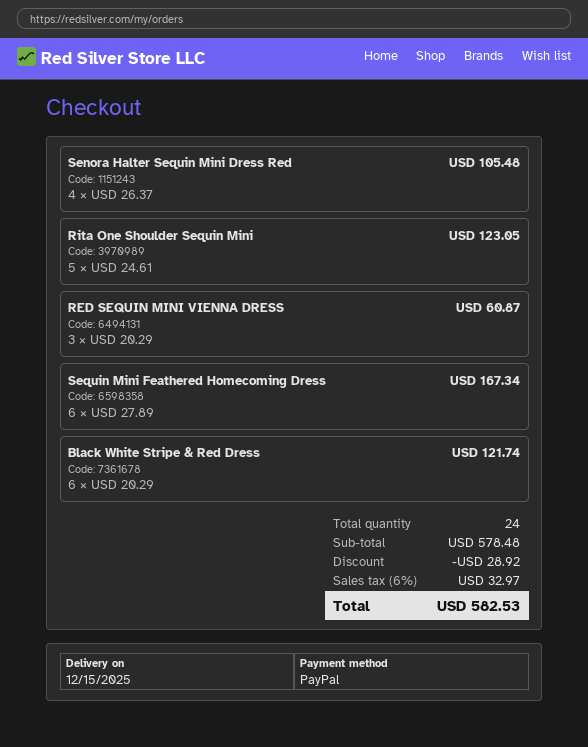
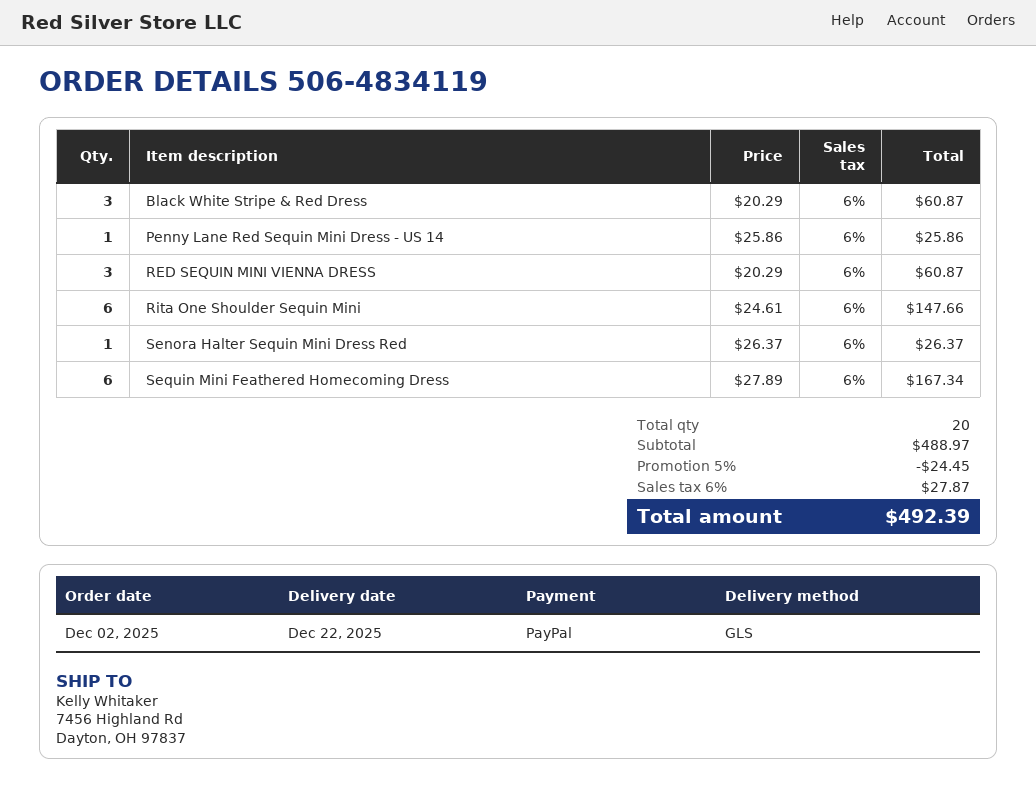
delivery date: 2025-12-15 -> 2025-12-22
Senora Halter Sequin Mini Dress Red: 4 x 26.37 = 105.48 -> 1 x 26.37 = 26.37
Rita One Shoulder Sequin Mini: 5 x 24.61 = 123.05 -> 6 x 24.61 = 147.66
Black White Stripe & Red Dress: 6 x 20.29 = 121.74 -> 3 x 20.29 = 60.87
Penny Lane Red Sequin Mini Dress - US 14: none -> 1 x 25.86 = 25.86
total quantity: 24 -> 20
subtotal: 578.48 -> 488.97
discount: 28.92 -> 24.45
tax: 6% = 32.97 -> 6% = 27.87
total: 582.53 -> 492.39

